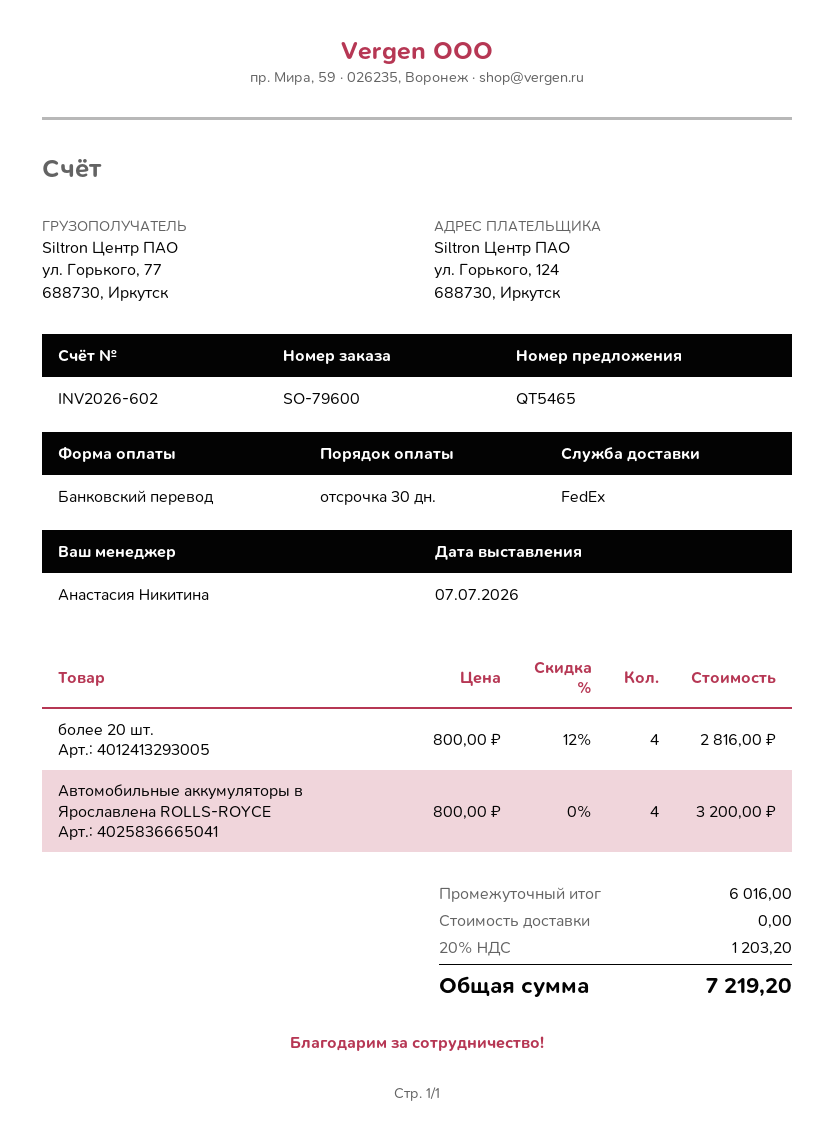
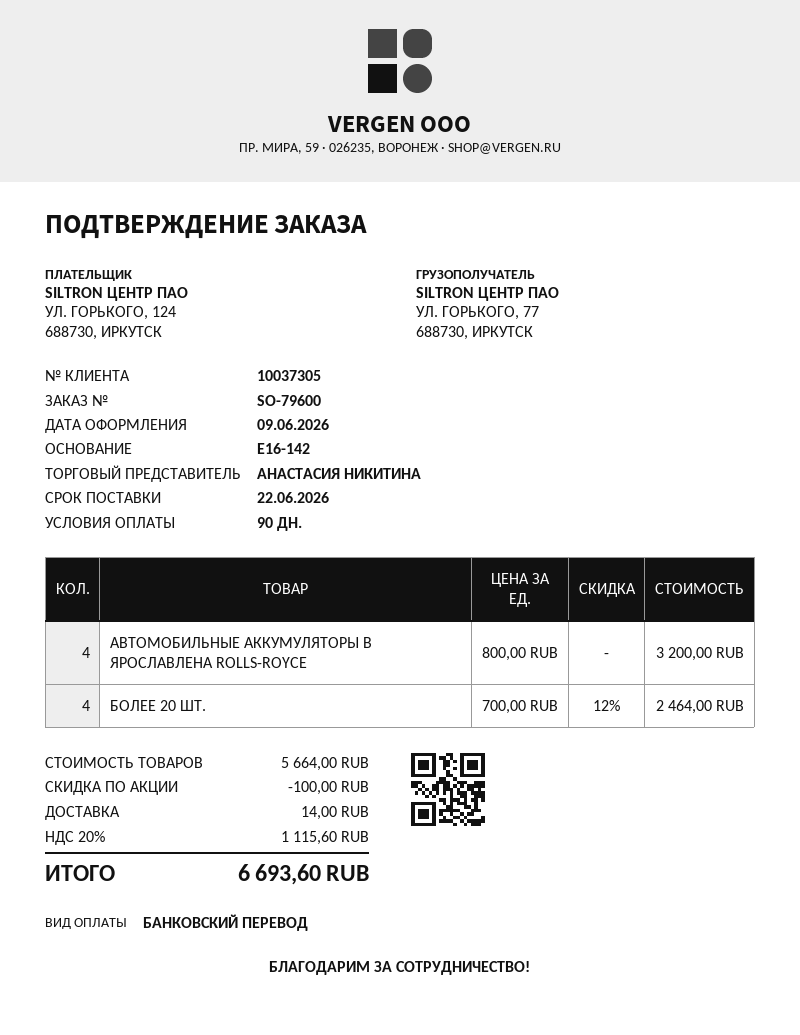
payment terms: 30 days -> 90 days
более 20 шт.: 4 x 800.00 - 12% = 2816.00 -> 4 x 700.00 - 12% = 2464.00
subtotal: 6016.00 -> 5664.00
discount: none -> 100.00
shipping: 0.00 -> 14.00
tax: 20% = 1203.20 -> 20% = 1115.60
total: 7219.20 -> 6693.60

